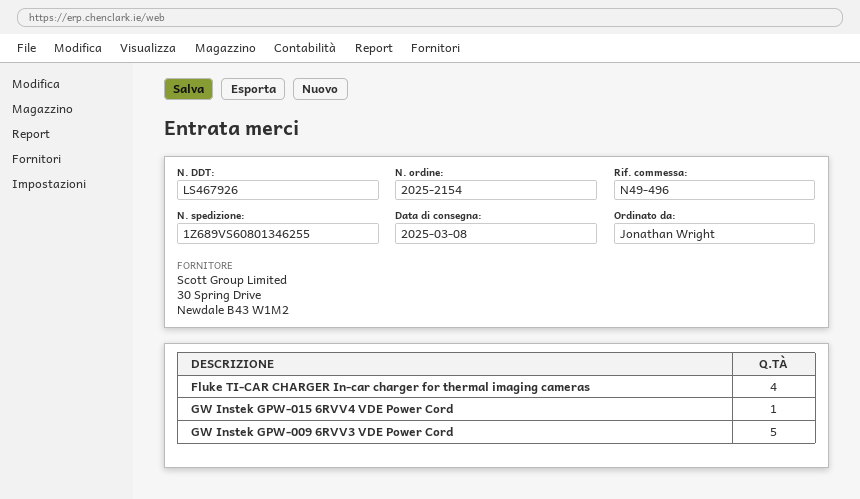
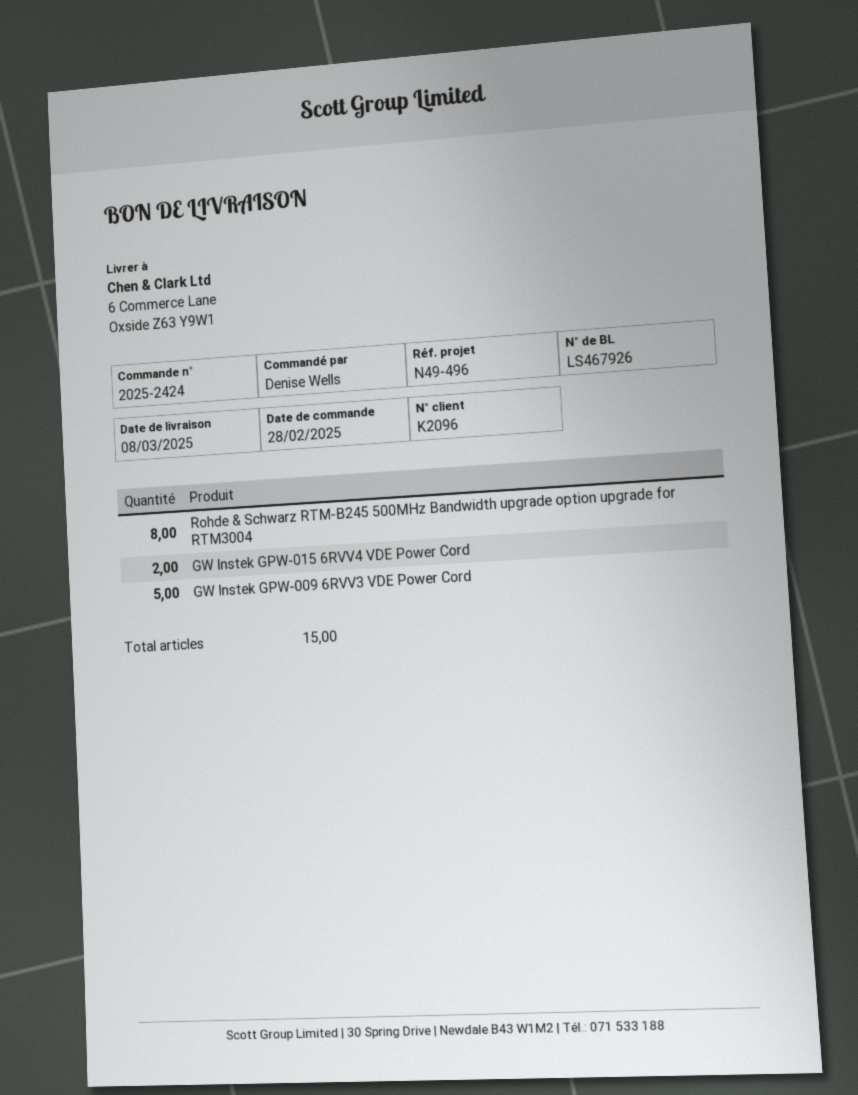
order number: 2025-2154 -> 2025-2424
ordered by: Jonathan Wright -> Denise Wells
Fluke TI-CAR CHARGER In-car charger for thermal imaging cameras: 4 -> none
GW Instek GPW-015 6RVV4 VDE Power Cord: 1 -> 2
Rohde & Schwarz RTM-B245 500MHz Bandwidth upgrade option upgrade for RTM3004: none -> 8

